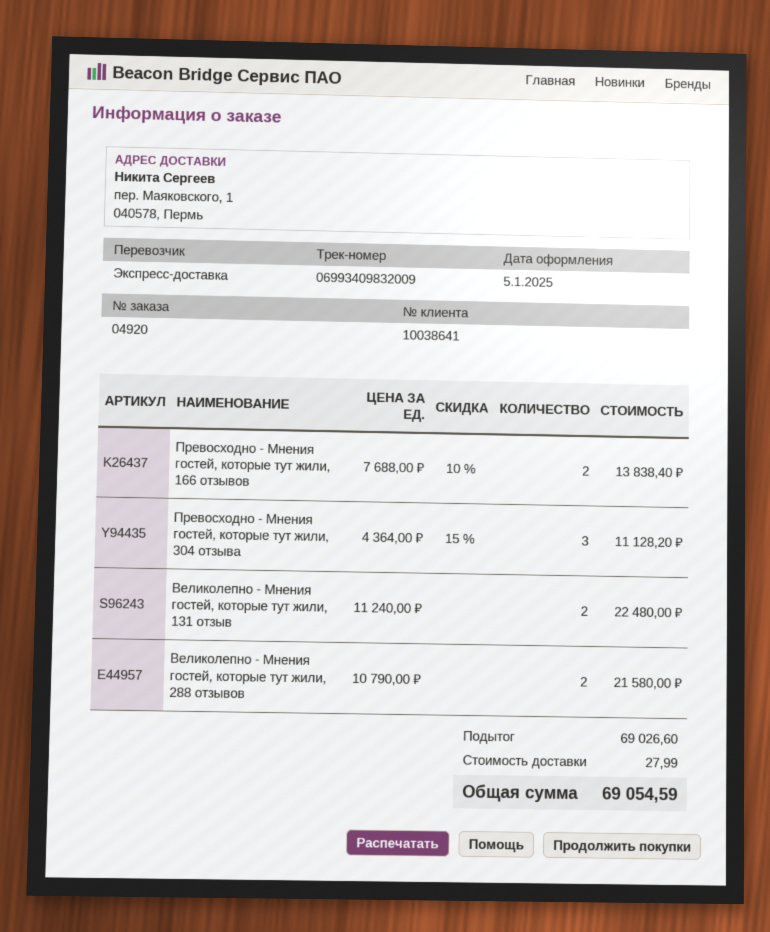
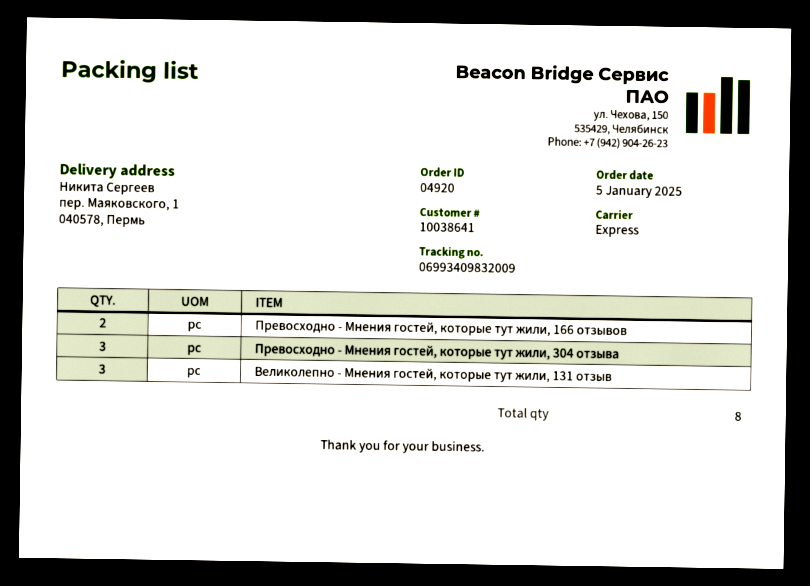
Великолепно - Мнения гостей, которые тут жили, 131 отзыв: 2 -> 3
Великолепно - Мнения гостей, которые тут жили, 288 отзывов: 2 -> none

